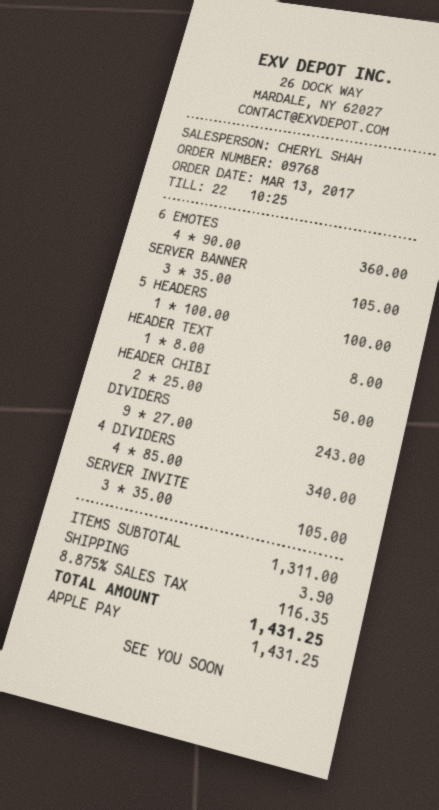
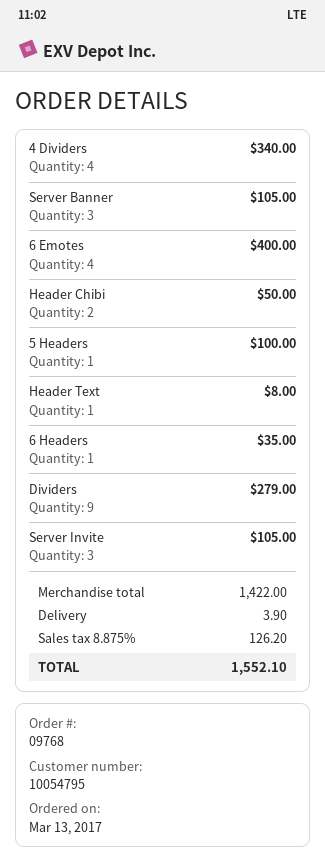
6 EMOTES: 4 for 360.00 -> 4 for 400.00
DIVIDERS: 9 for 243.00 -> 9 for 279.00
6 Headers: none -> 1 for 35.00
subtotal: 1311.00 -> 1422.00
tax: 8.875% = 116.35 -> 8.875% = 126.20
total: 1431.25 -> 1552.10

